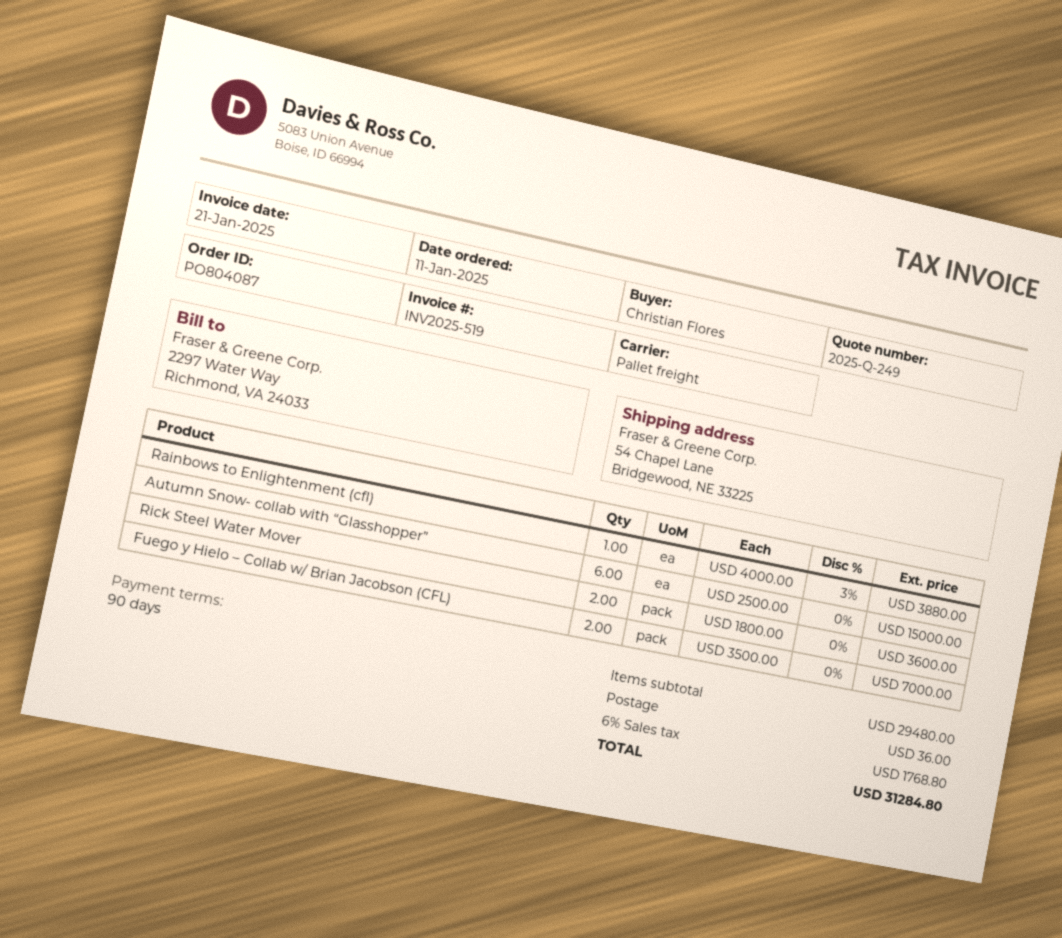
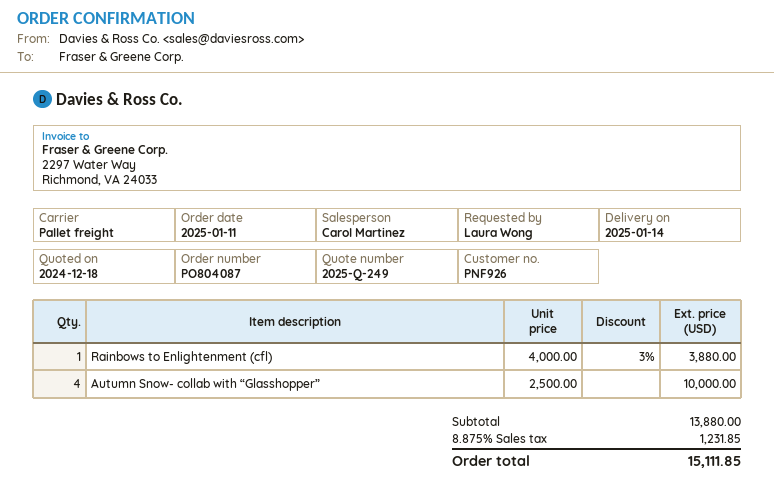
ordered by: Christian Flores -> Laura Wong
Autumn Snow- collab with “Glasshopper”: 6 x 2500.00 = 15000.00 -> 4 x 2500.00 = 10000.00
Rick Steel Water Mover: 2 x 1800.00 = 3600.00 -> none
Fuego y Hielo – Collab w/ Brian Jacobson (CFL): 2 x 3500.00 = 7000.00 -> none
subtotal: 29480.00 -> 13880.00
shipping: 36.00 -> none
tax: 6% = 1768.80 -> 8.875% = 1231.85
total: 31284.80 -> 15111.85

